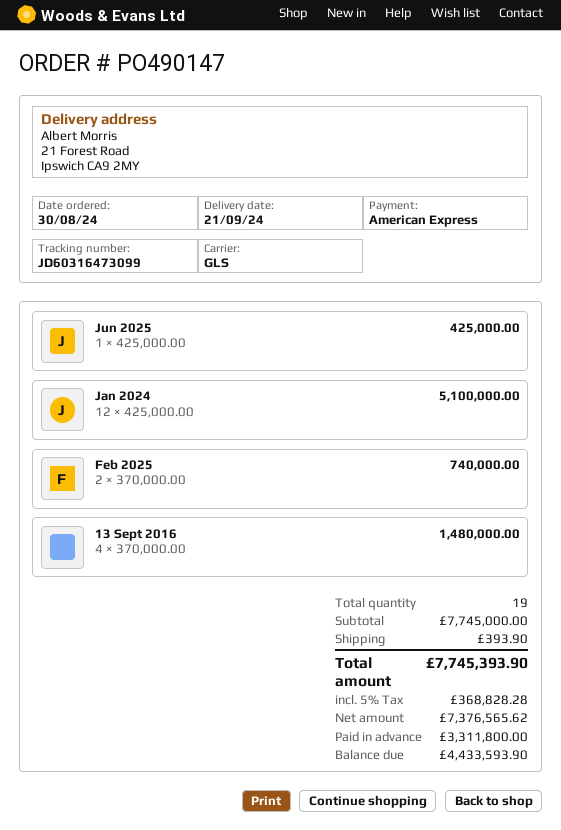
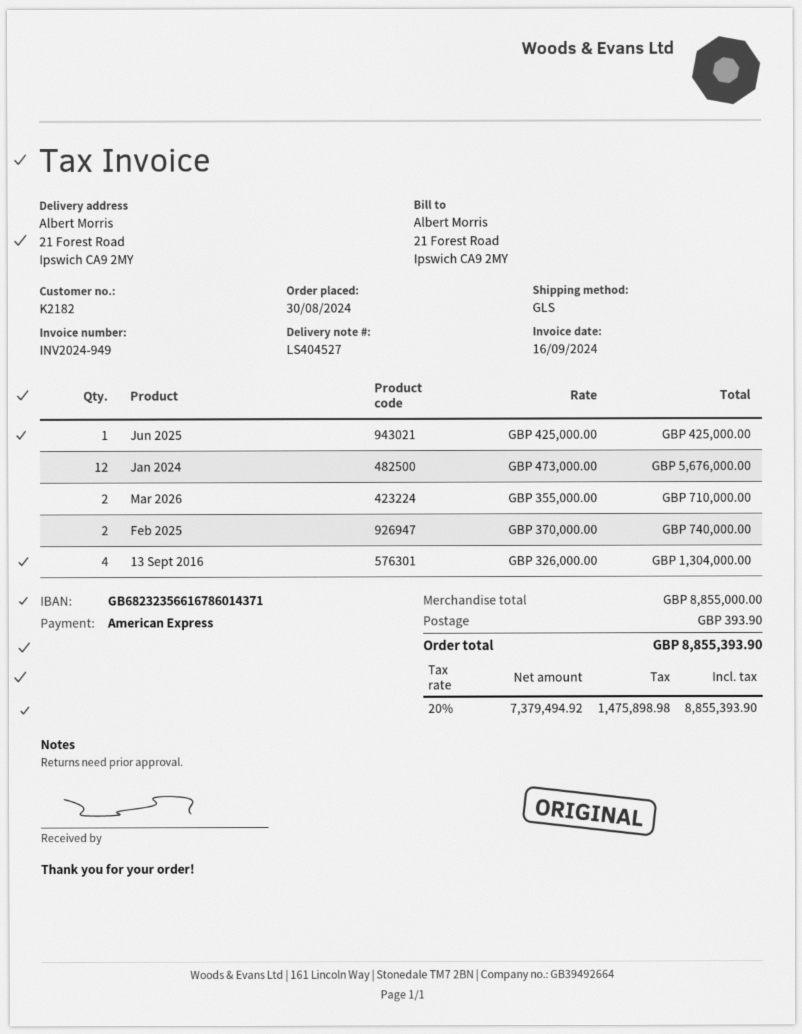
Jan 2024: 12 x 425000.00 = 5100000.00 -> 12 x 473000.00 = 5676000.00
13 Sept 2016: 4 x 370000.00 = 1480000.00 -> 4 x 326000.00 = 1304000.00
Mar 2026: none -> 2 x 355000.00 = 710000.00
subtotal: 7745000.00 -> 8855000.00
net: 7376565.62 -> 7379494.92
tax: 5% = 368828.28 -> 20% = 1475898.98
total: 7745393.90 -> 8855393.90

